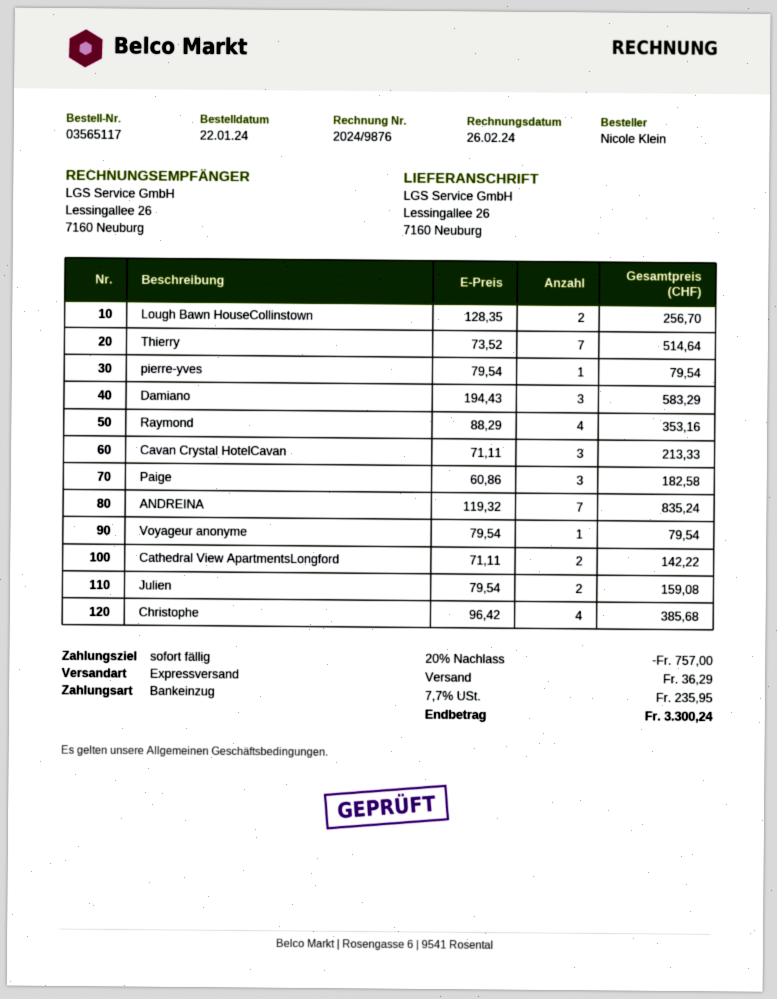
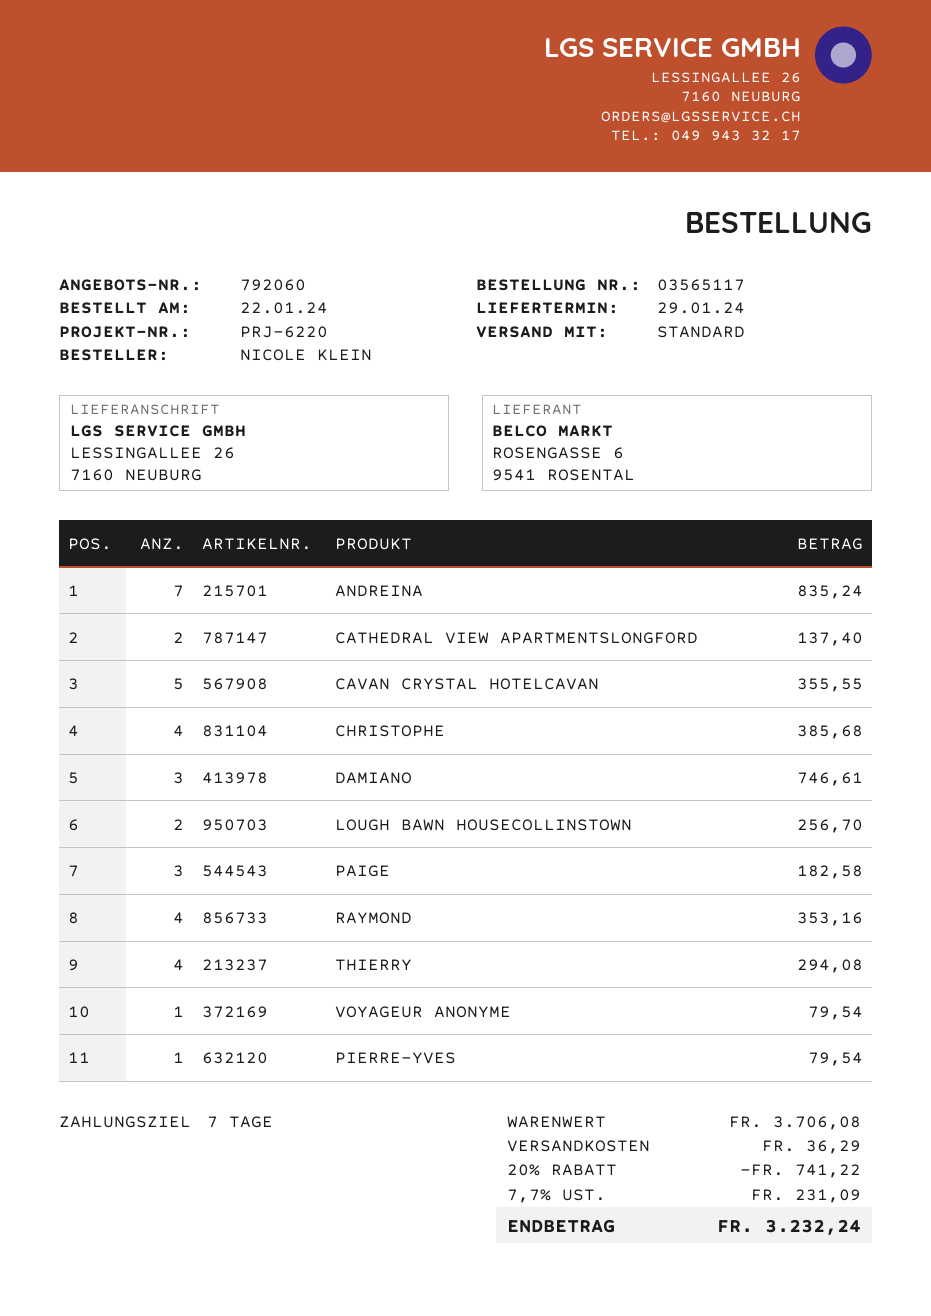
payment terms: on receipt -> 7 days
shipping method: express -> standard
Thierry: 7 for 514.64 -> 4 for 294.08
Damiano: 3 for 583.29 -> 3 for 746.61
Cavan Crystal HotelCavan: 3 for 213.33 -> 5 for 355.55
Cathedral View ApartmentsLongford: 2 for 142.22 -> 2 for 137.40
Julien: 2 for 159.08 -> none
discount: 20% = 757.00 -> 20% = 741.22
tax: 7.7% = 235.95 -> 7.7% = 231.09
total: 3300.24 -> 3232.24

